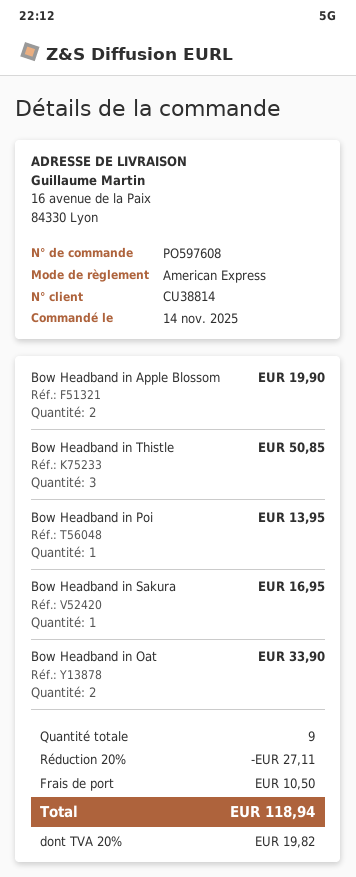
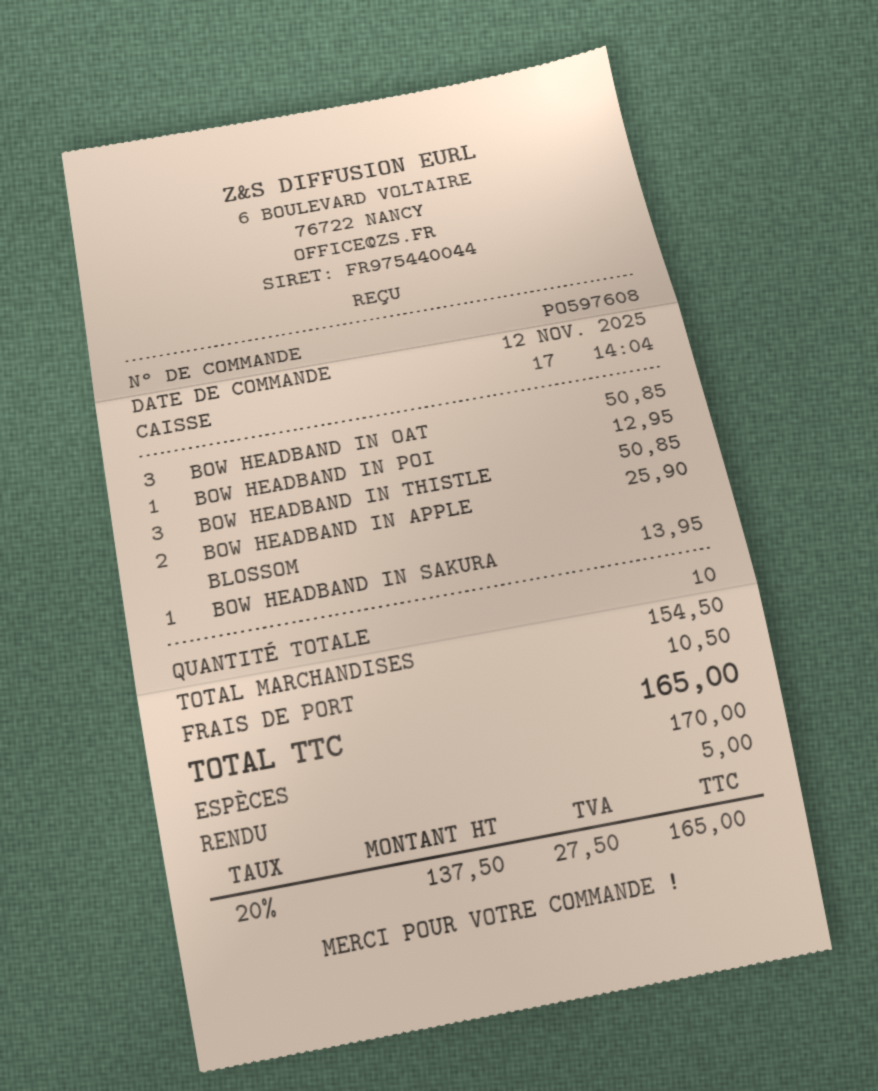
order date: 2025-11-14 -> 2025-11-12
payment method: American Express -> cash
Bow Headband in Apple Blossom: 2 for 19.90 -> 2 for 25.90
Bow Headband in Poi: 1 for 13.95 -> 1 for 12.95
Bow Headband in Sakura: 1 for 16.95 -> 1 for 13.95
Bow Headband in Oat: 2 for 33.90 -> 3 for 50.85
total quantity: 9 -> 10
discount: 20% = 27.11 -> none
tax: 20% = 19.82 -> 20% = 27.50
total: 118.94 -> 165.00

